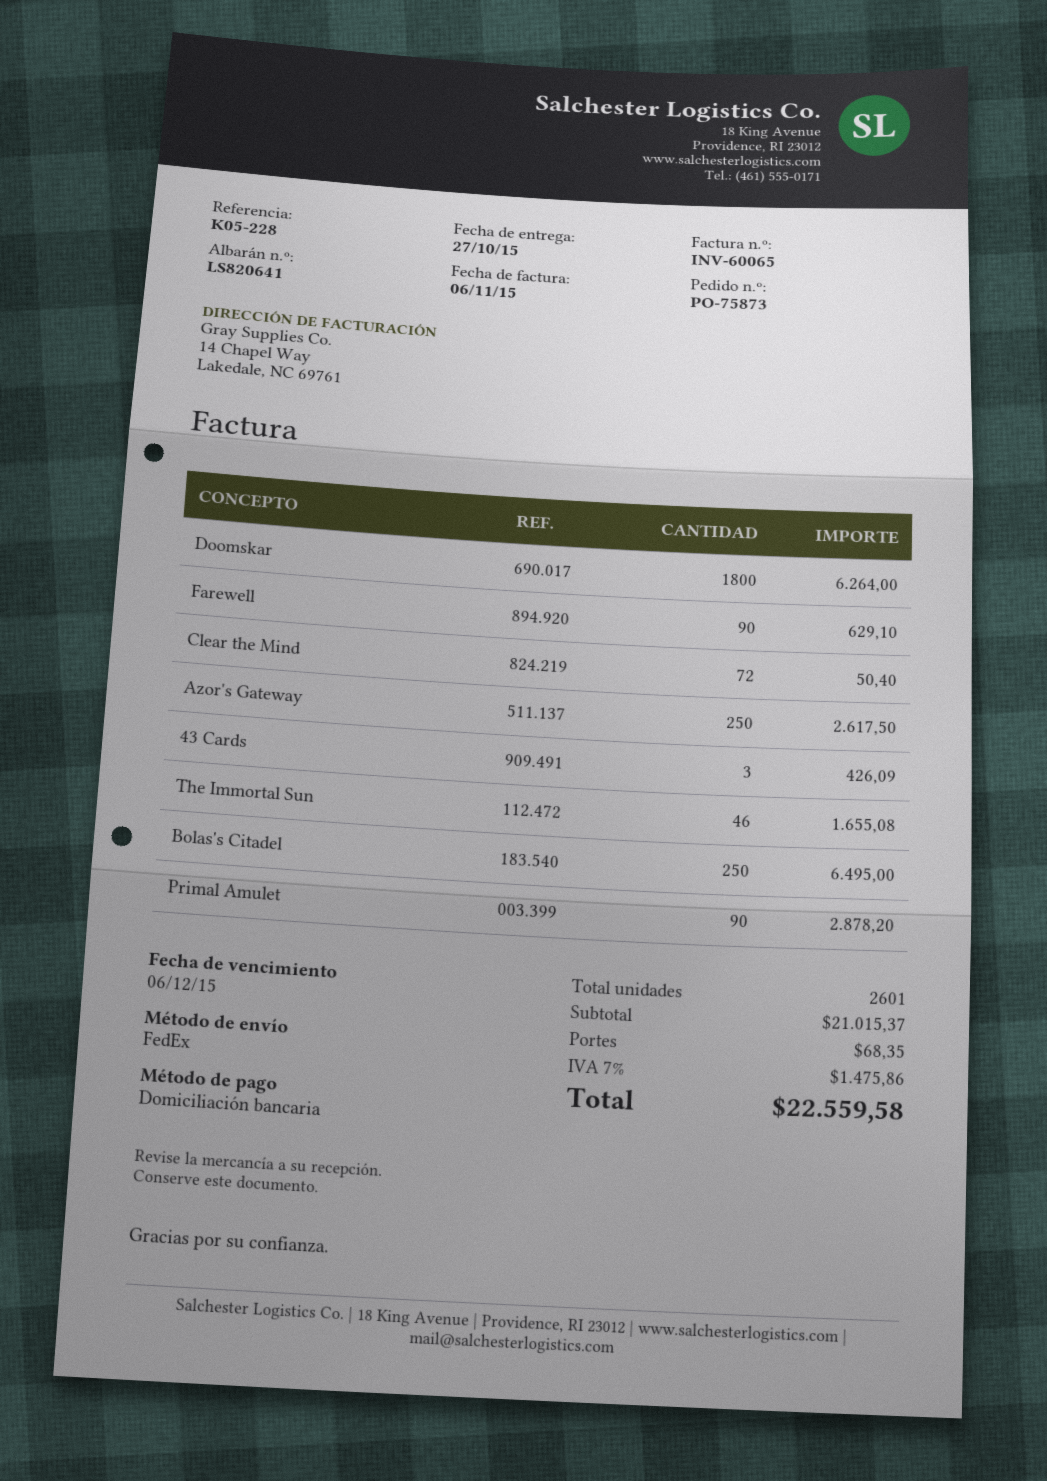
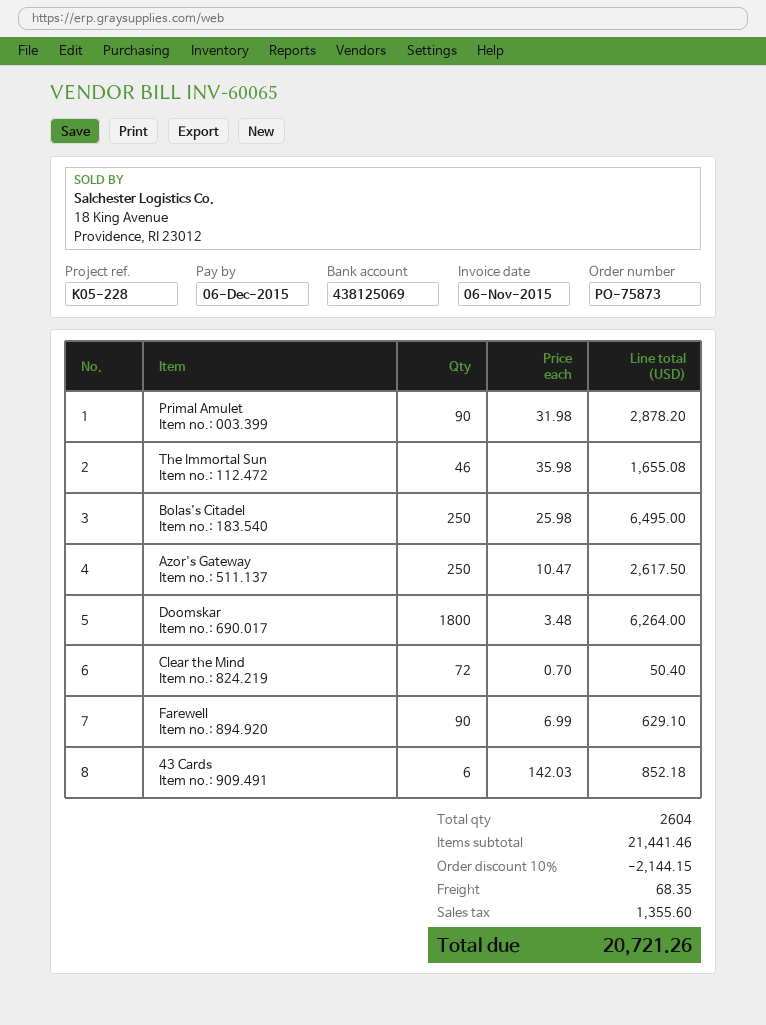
43 Cards: 3 for 426.09 -> 6 for 852.18
total quantity: 2601 -> 2604
subtotal: 21015.37 -> 21441.46
discount: none -> 10% = 2144.15
tax: 1475.86 -> 1355.60
total: 22559.58 -> 20721.26

